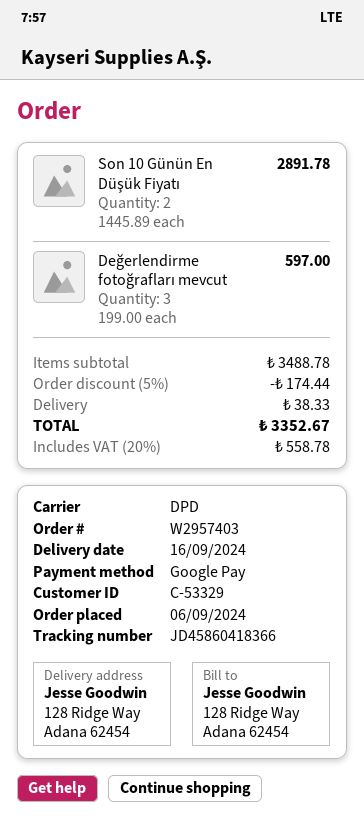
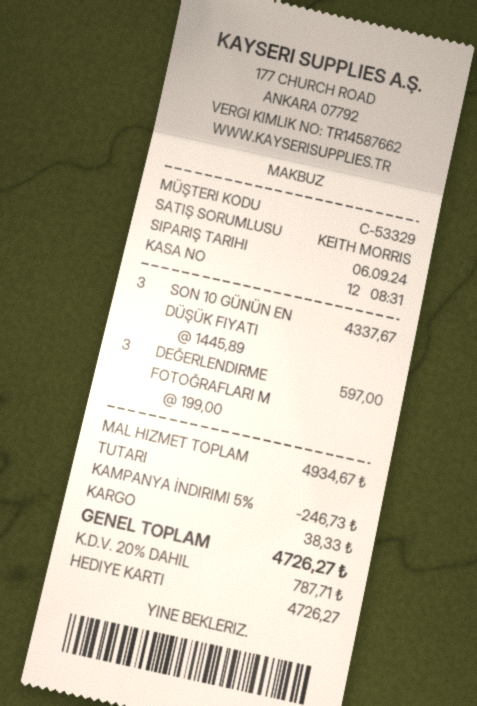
payment method: Google Pay -> gift card
Son 10 Günün En Düşük Fiyatı: 2 x 1445.89 = 2891.78 -> 3 x 1445.89 = 4337.67
subtotal: 3488.78 -> 4934.67
discount: 5% = 174.44 -> 5% = 246.73
tax: 20% = 558.78 -> 20% = 787.71
total: 3352.67 -> 4726.27

